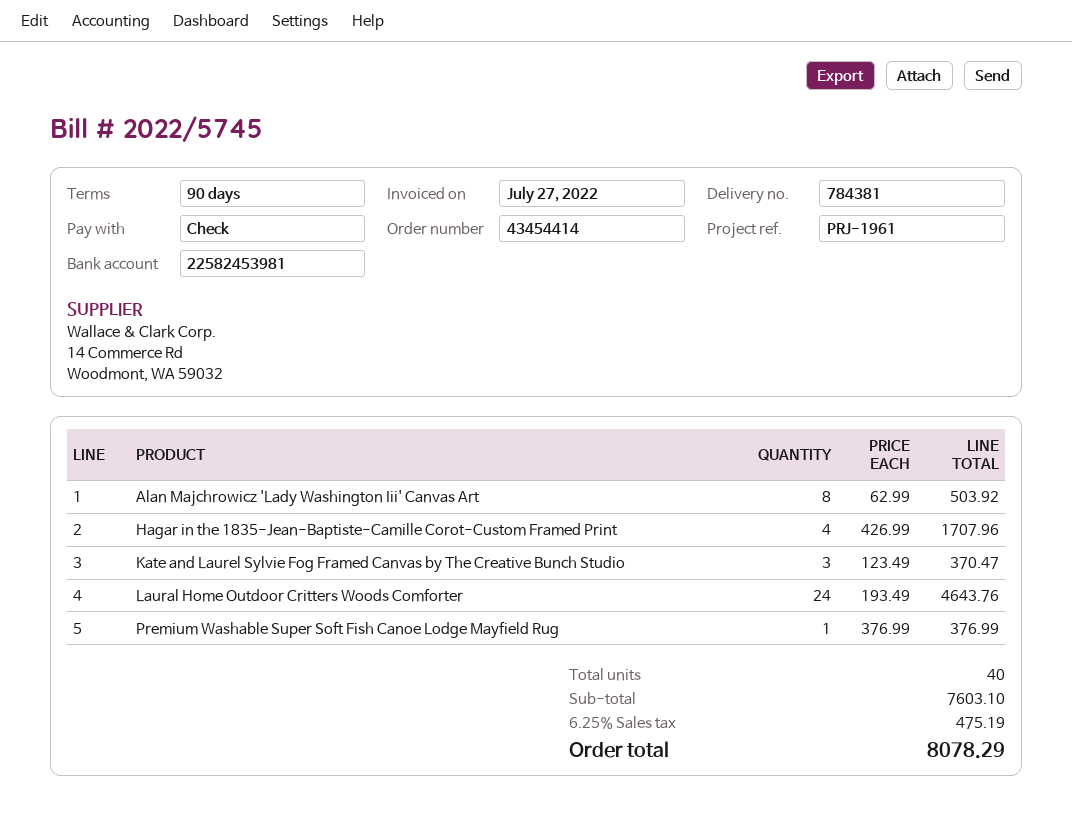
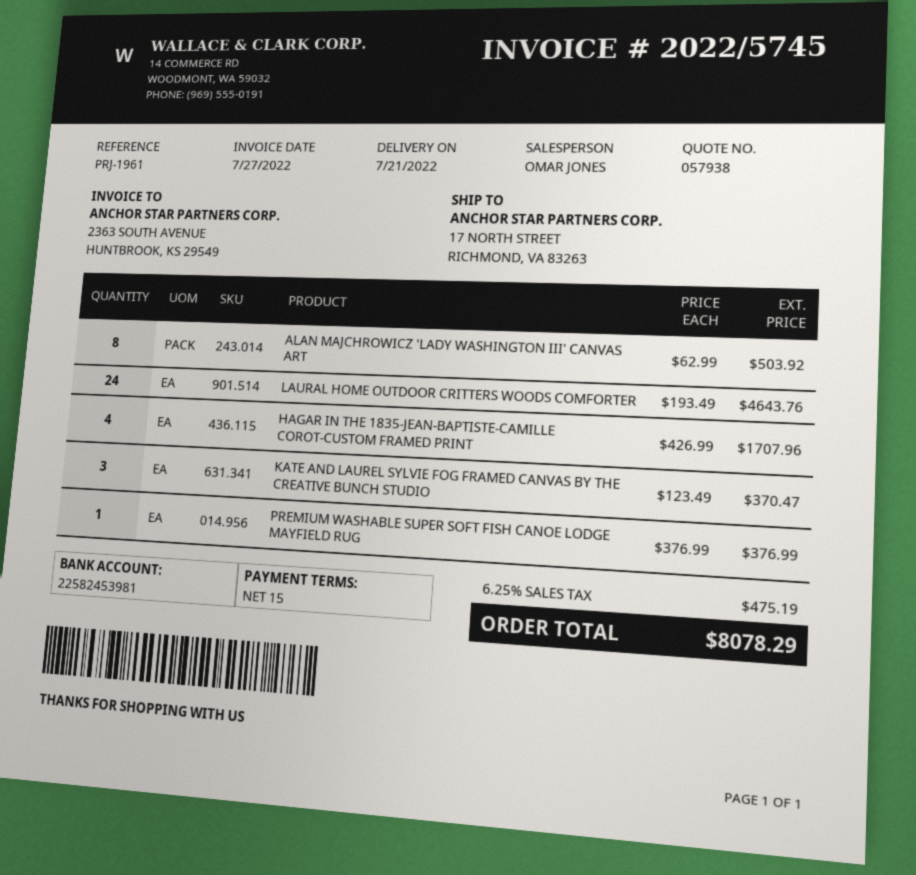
payment terms: 90 days -> 15 days

